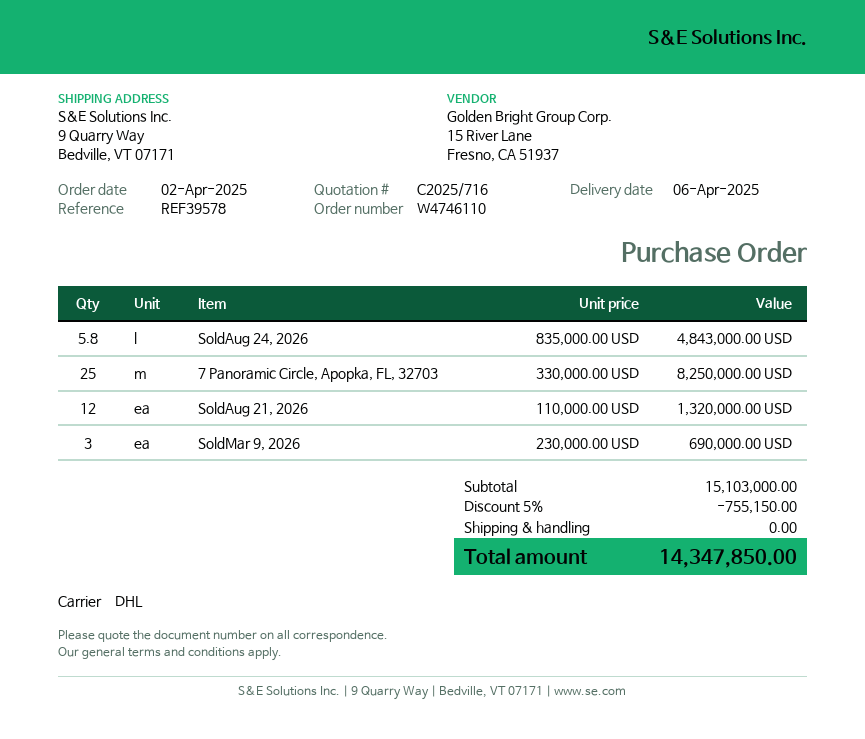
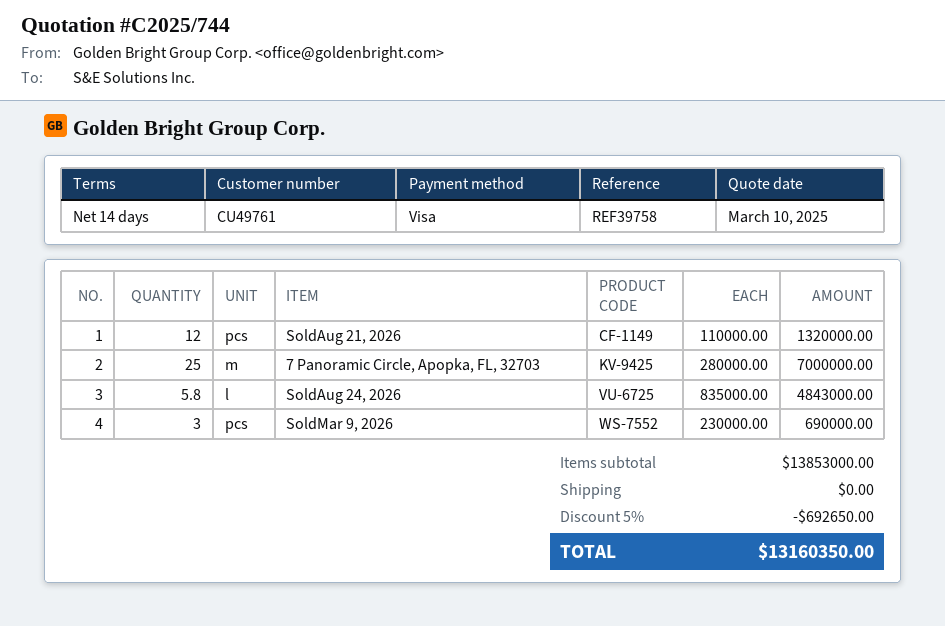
quote number: C2025/716 -> C2025/744
reference: REF39578 -> REF39758
7 Panoramic Circle, Apopka, FL, 32703: 25 x 330000.00 = 8250000.00 -> 25 x 280000.00 = 7000000.00
subtotal: 15103000.00 -> 13853000.00
discount: 5% = 755150.00 -> 5% = 692650.00
total: 14347850.00 -> 13160350.00

